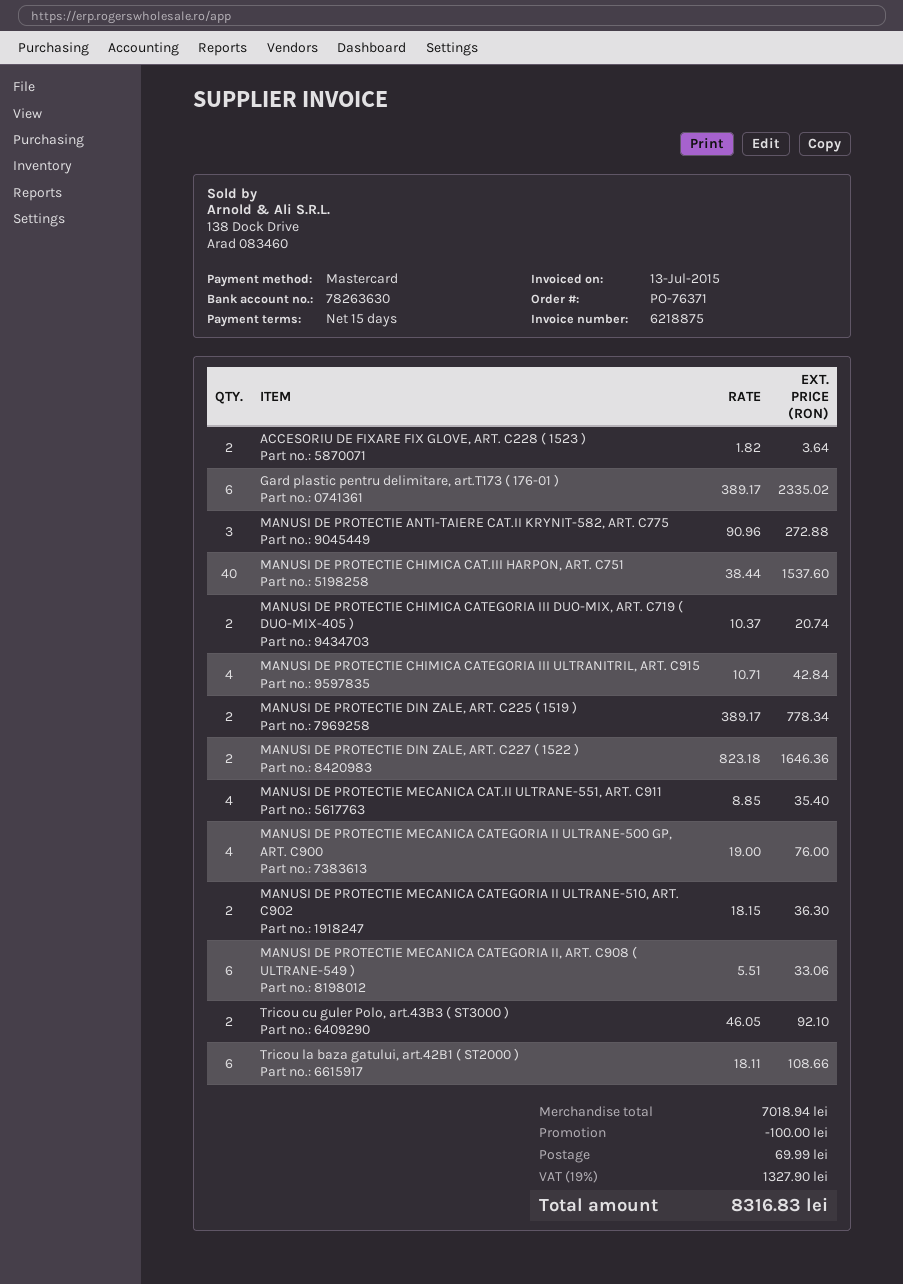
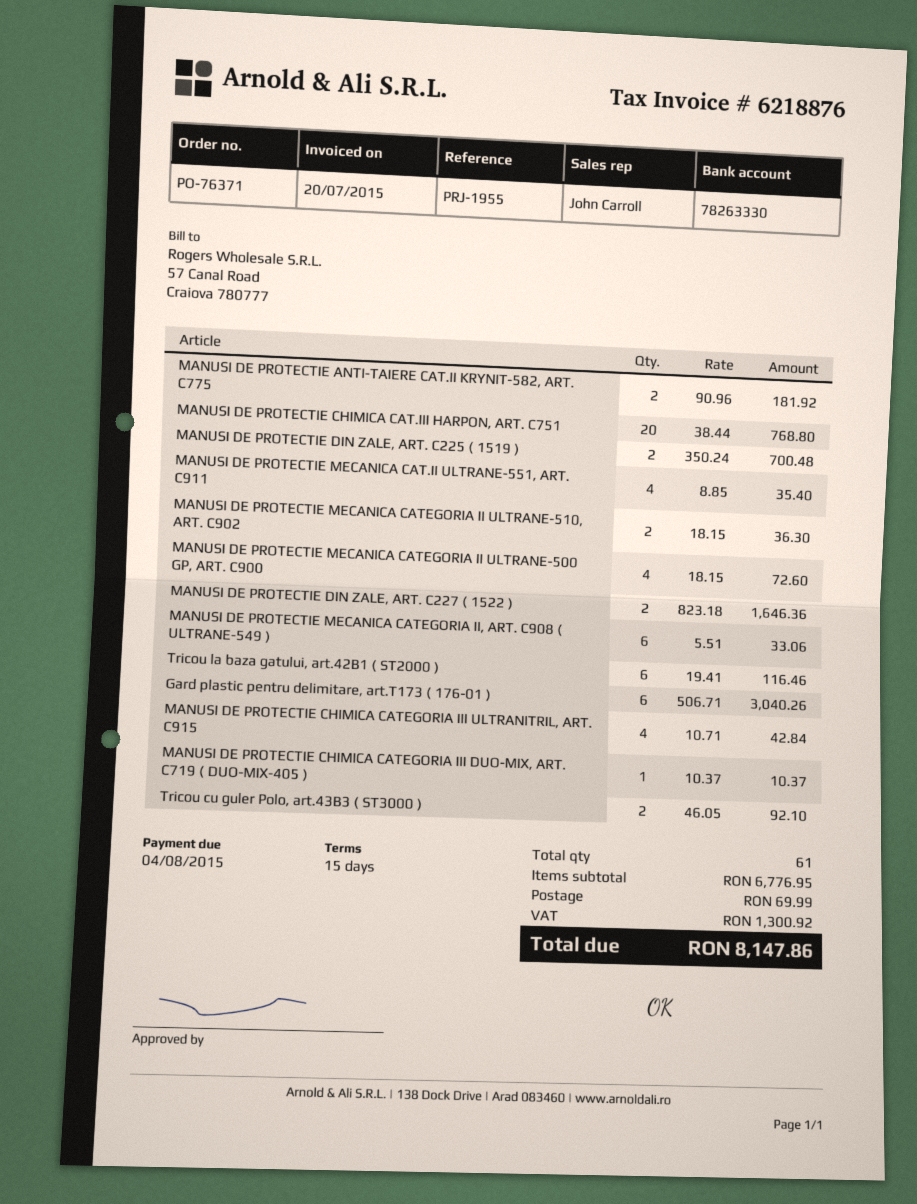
invoice number: 6218875 -> 6218876
invoice date: 2015-07-13 -> 2015-07-20
bank account: 78263630 -> 78263330
ACCESORIU DE FIXARE FIX GLOVE, ART. C228 ( 1523 ): 2 x 1.82 = 3.64 -> none
Gard plastic pentru delimitare, art.T173 ( 176-01 ): 6 x 389.17 = 2335.02 -> 6 x 506.71 = 3040.26
MANUSI DE PROTECTIE ANTI-TAIERE CAT.II KRYNIT-582, ART. C775: 3 x 90.96 = 272.88 -> 2 x 90.96 = 181.92
MANUSI DE PROTECTIE CHIMICA CAT.III HARPON, ART. C751: 40 x 38.44 = 1537.60 -> 20 x 38.44 = 768.80
MANUSI DE PROTECTIE CHIMICA CATEGORIA III DUO-MIX, ART. C719 ( DUO-MIX-405 ): 2 x 10.37 = 20.74 -> 1 x 10.37 = 10.37
MANUSI DE PROTECTIE DIN ZALE, ART. C225 ( 1519 ): 2 x 389.17 = 778.34 -> 2 x 350.24 = 700.48
MANUSI DE PROTECTIE MECANICA CATEGORIA II ULTRANE-500 GP, ART. C900: 4 x 19.00 = 76.00 -> 4 x 18.15 = 72.60
Tricou la baza gatului, art.42B1 ( ST2000 ): 6 x 18.11 = 108.66 -> 6 x 19.41 = 116.46
subtotal: 7018.94 -> 6776.95
discount: 100.00 -> none
tax: 1327.90 -> 1300.92
total: 8316.83 -> 8147.86

